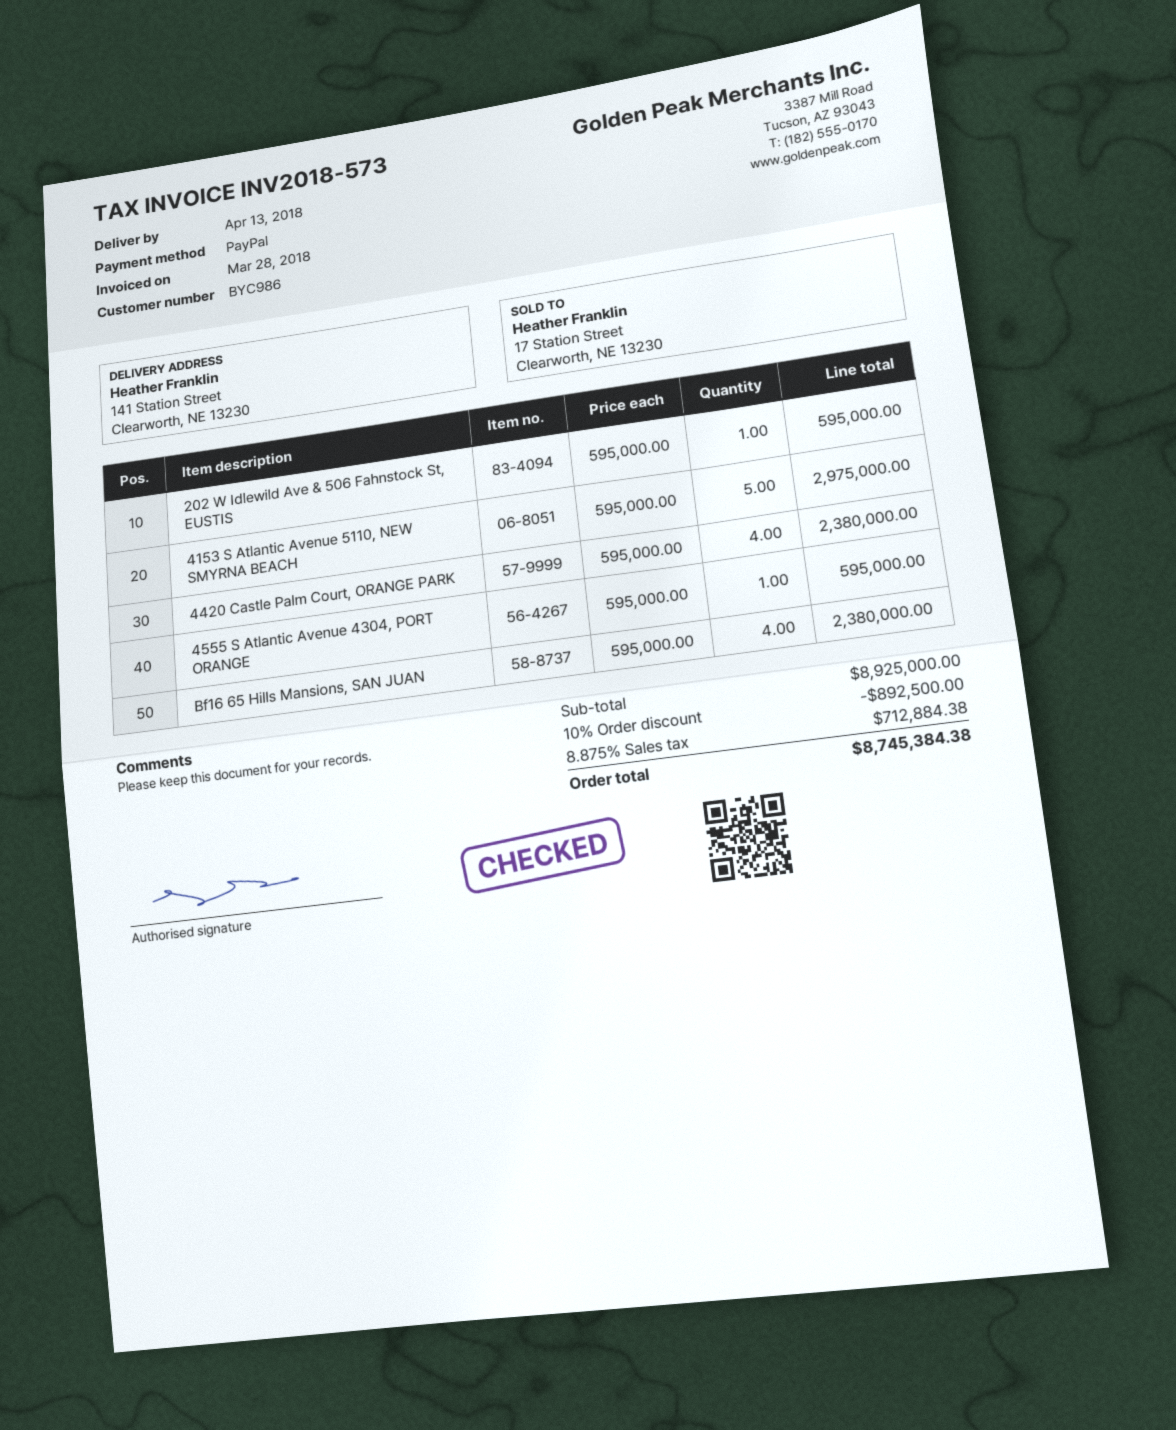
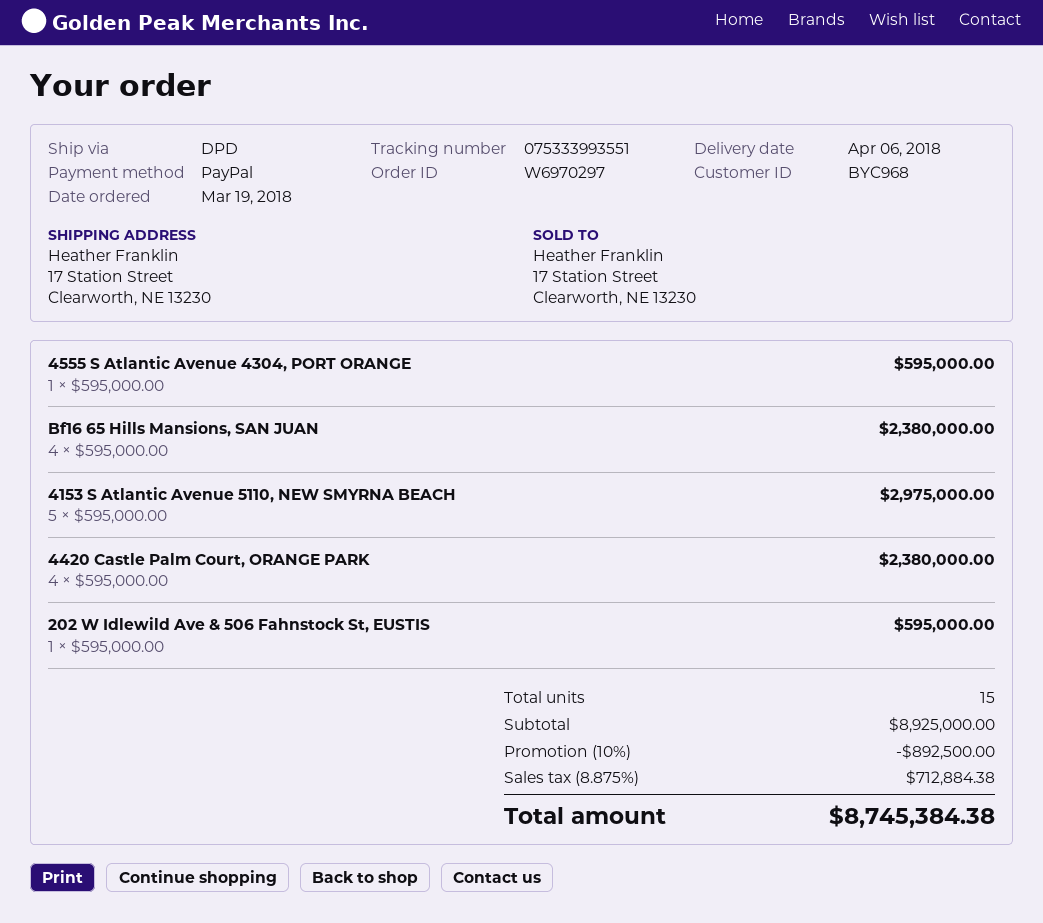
delivery date: 2018-04-13 -> 2018-04-06
customer number: BYC986 -> BYC968
ship to: 141 Station Street, Clearworth, NE 13230 -> 17 Station Street, Clearworth, NE 13230

